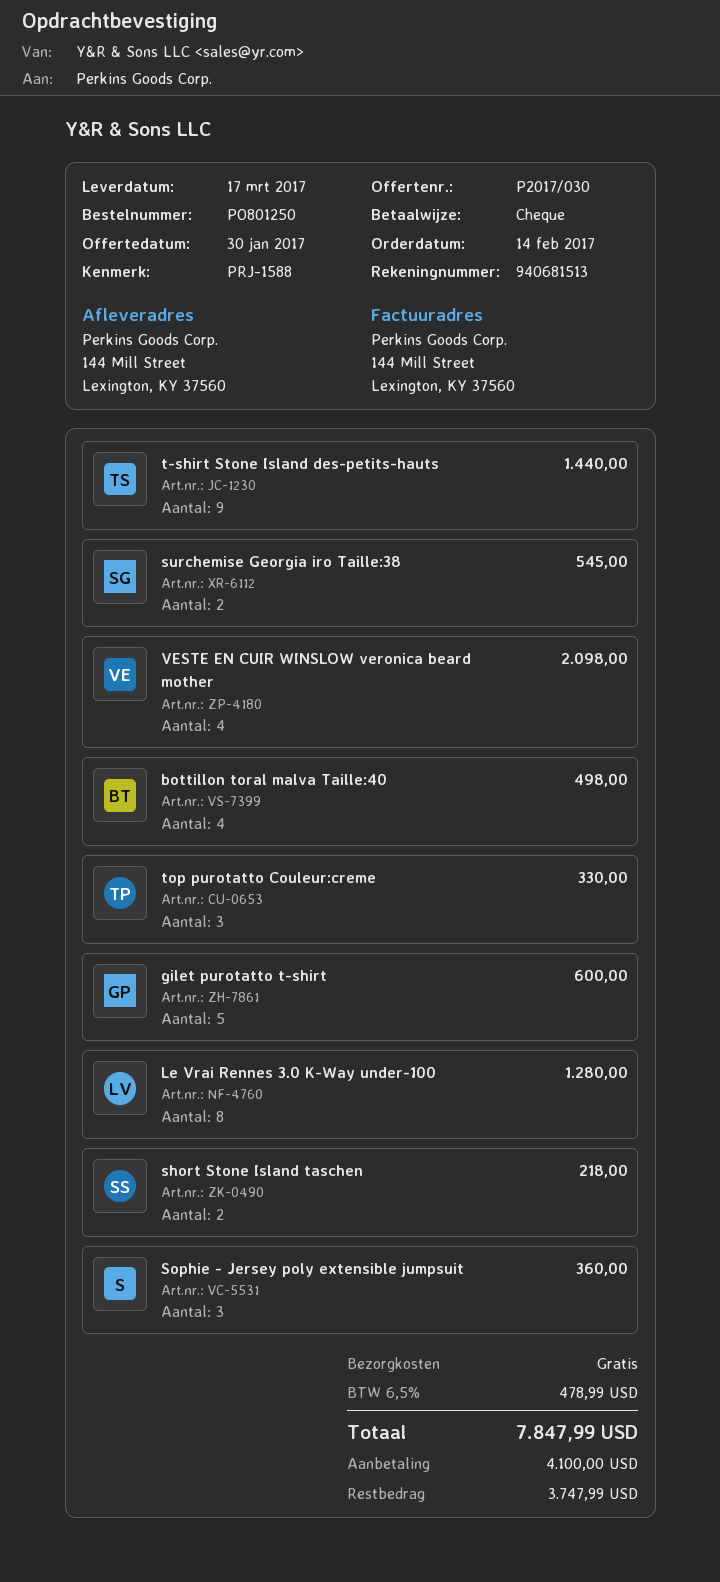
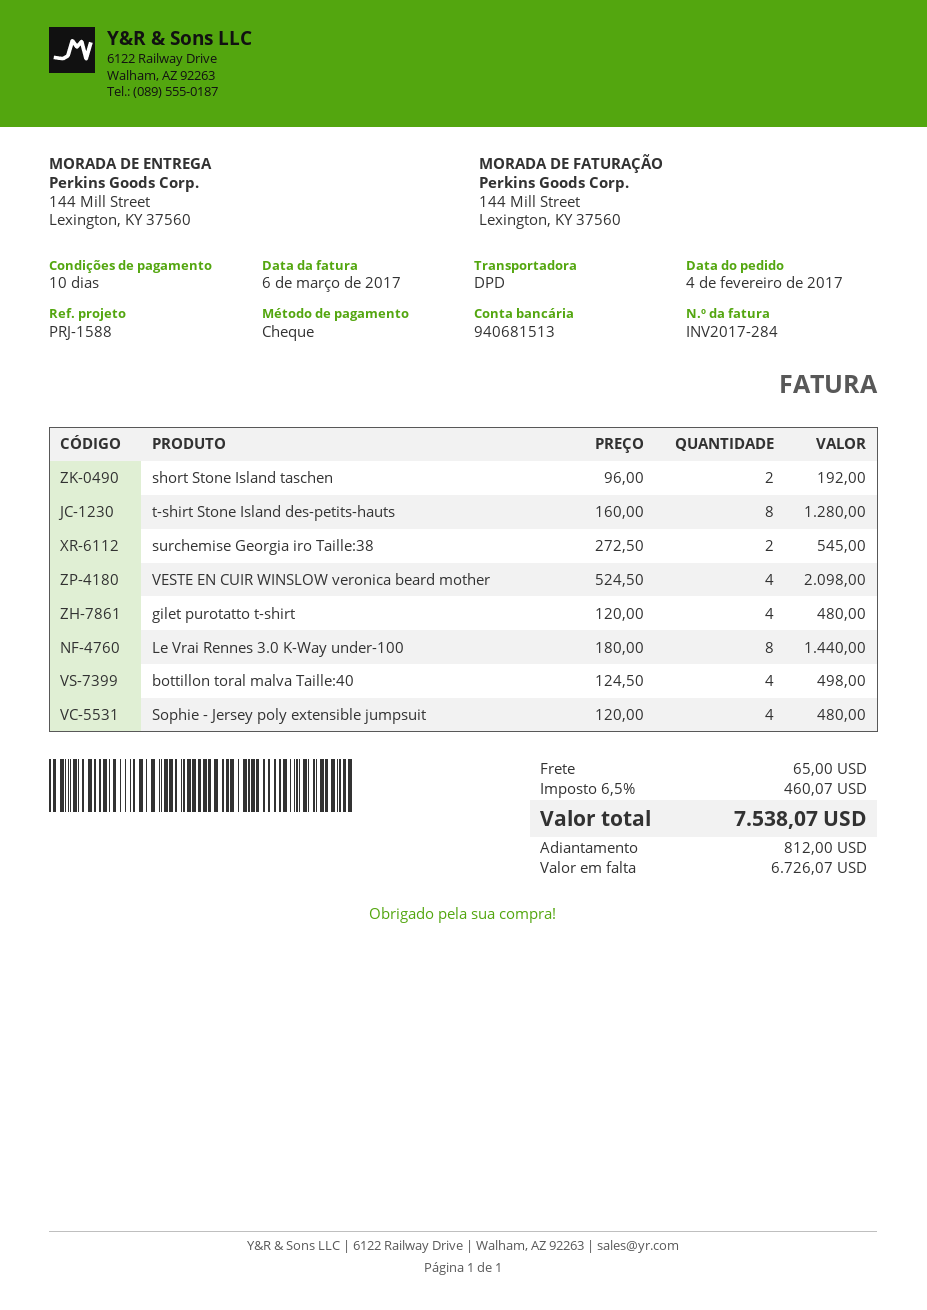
order date: 2017-02-14 -> 2017-02-04
t-shirt Stone Island des-petits-hauts: 9 for 1440.00 -> 8 for 1280.00
top purotatto Couleur:creme: 3 for 330.00 -> none
gilet purotatto t-shirt: 5 for 600.00 -> 4 for 480.00
Le Vrai Rennes 3.0 K-Way under-100: 8 for 1280.00 -> 8 for 1440.00
short Stone Island taschen: 2 for 218.00 -> 2 for 192.00
Sophie - Jersey poly extensible jumpsuit: 3 for 360.00 -> 4 for 480.00
shipping: 0.00 -> 65.00
tax: 6.5% = 478.99 -> 6.5% = 460.07
total: 7847.99 -> 7538.07
deposit: 4100.00 -> 812.00
balance: 3747.99 -> 6726.07

